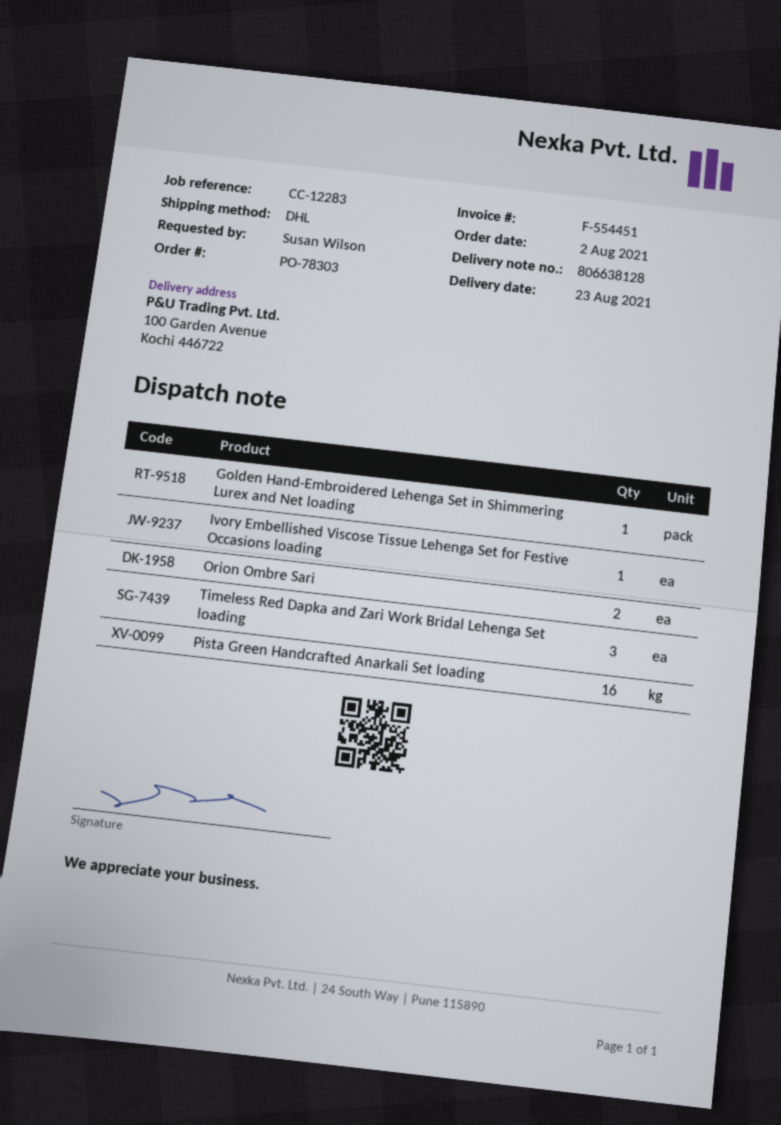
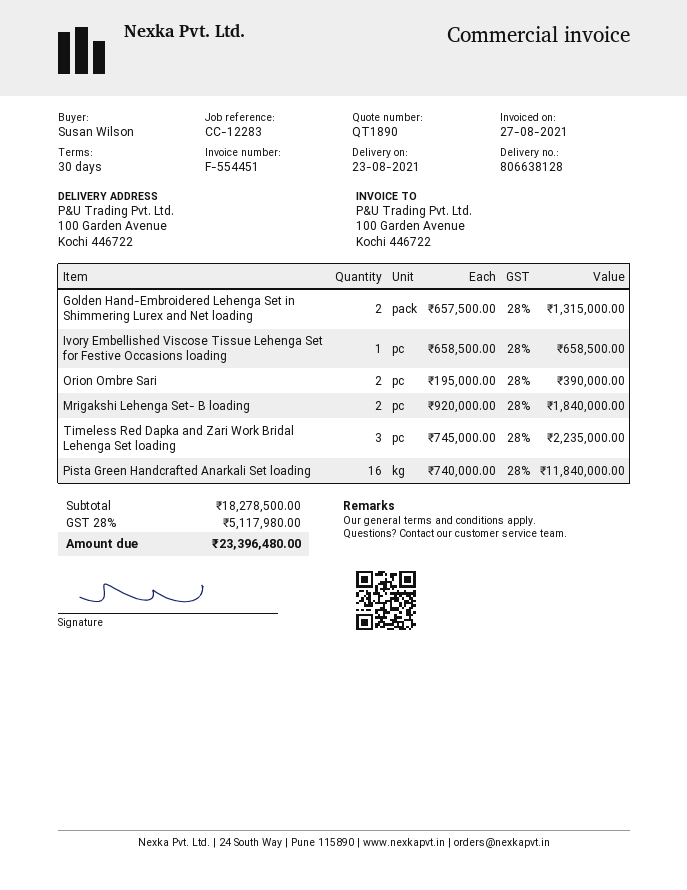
Golden Hand-Embroidered Lehenga Set in Shimmering Lurex and Net loading: 1 -> 2
Mrigakshi Lehenga Set- B loading: none -> 2

